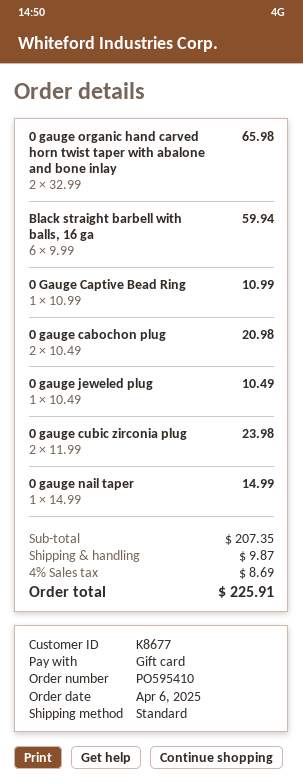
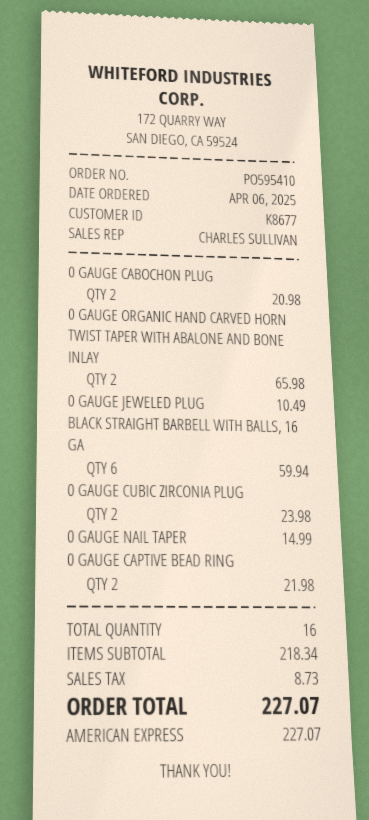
payment method: gift card -> American Express
0 Gauge Captive Bead Ring: 1 for 10.99 -> 2 for 21.98
subtotal: 207.35 -> 218.34
shipping: 9.87 -> none
tax: 8.69 -> 8.73
total: 225.91 -> 227.07

